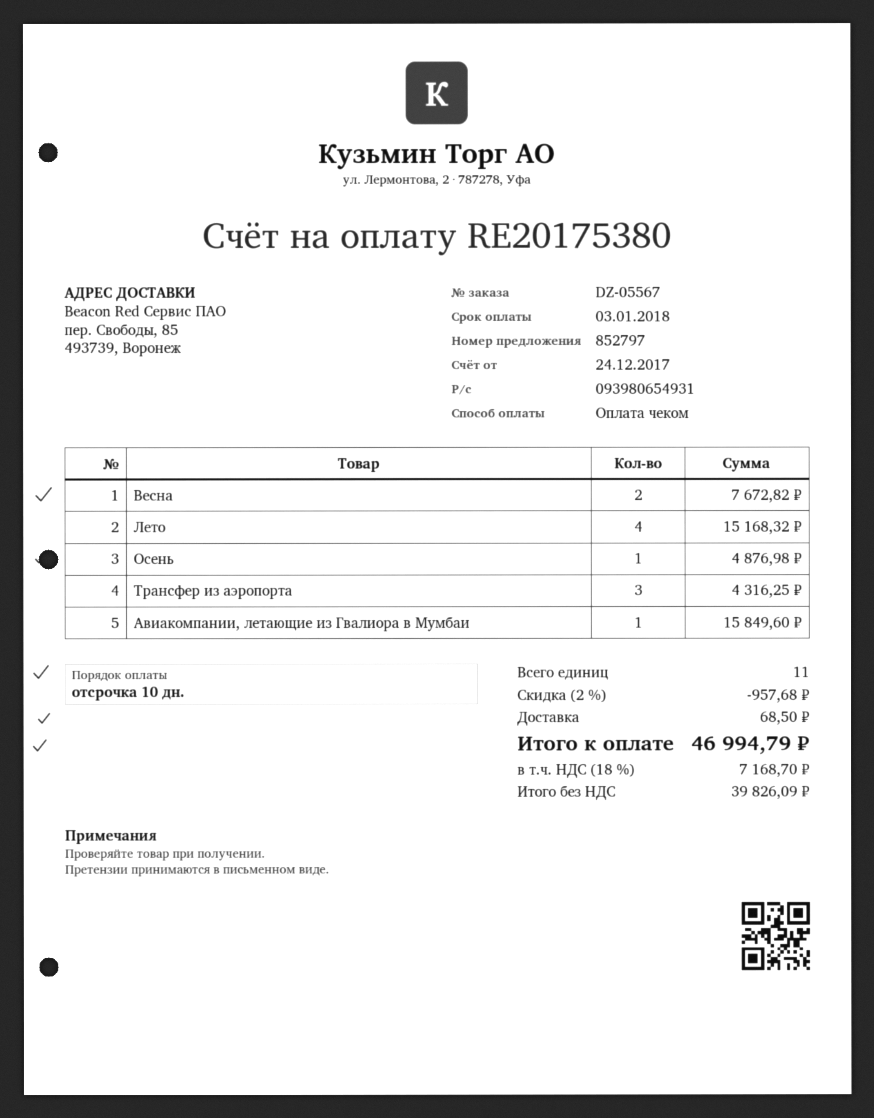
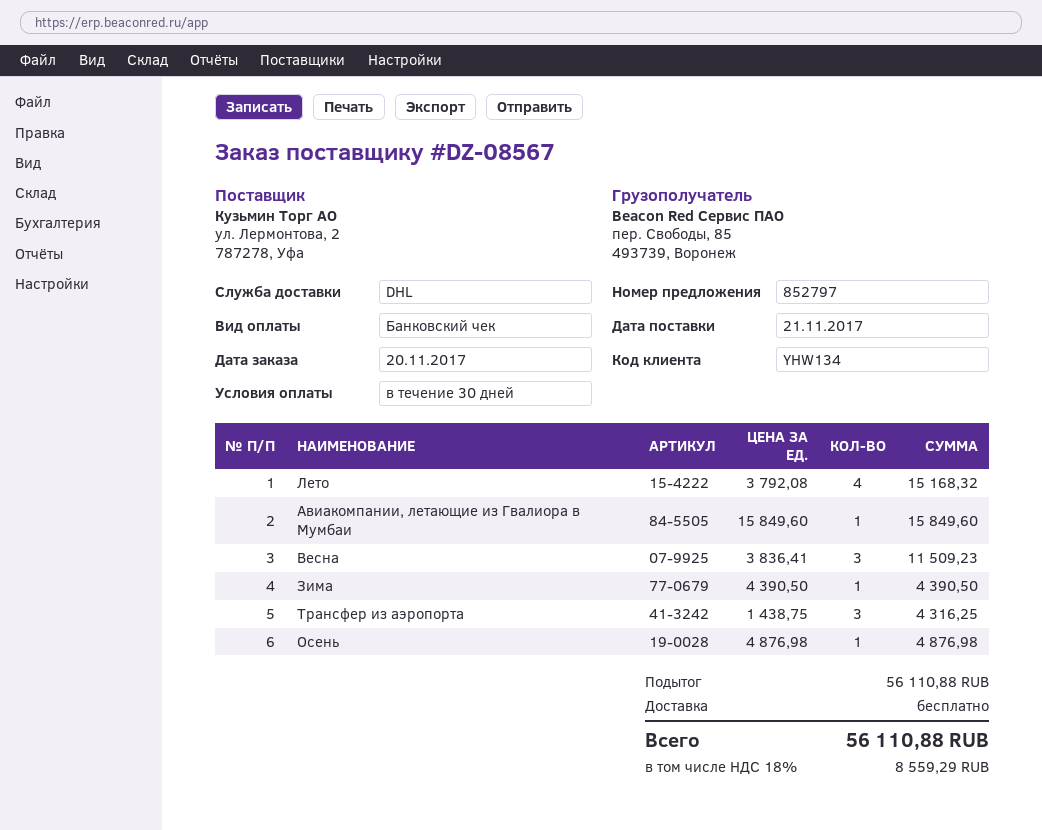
order number: DZ-05567 -> DZ-08567
payment terms: 10 days -> 30 days
Весна: 2 for 7672.82 -> 3 for 11509.23
Зима: none -> 1 for 4390.50
discount: 2% = 957.68 -> none
shipping: 68.50 -> 0.00
tax: 18% = 7168.70 -> 18% = 8559.29
total: 46994.79 -> 56110.88

